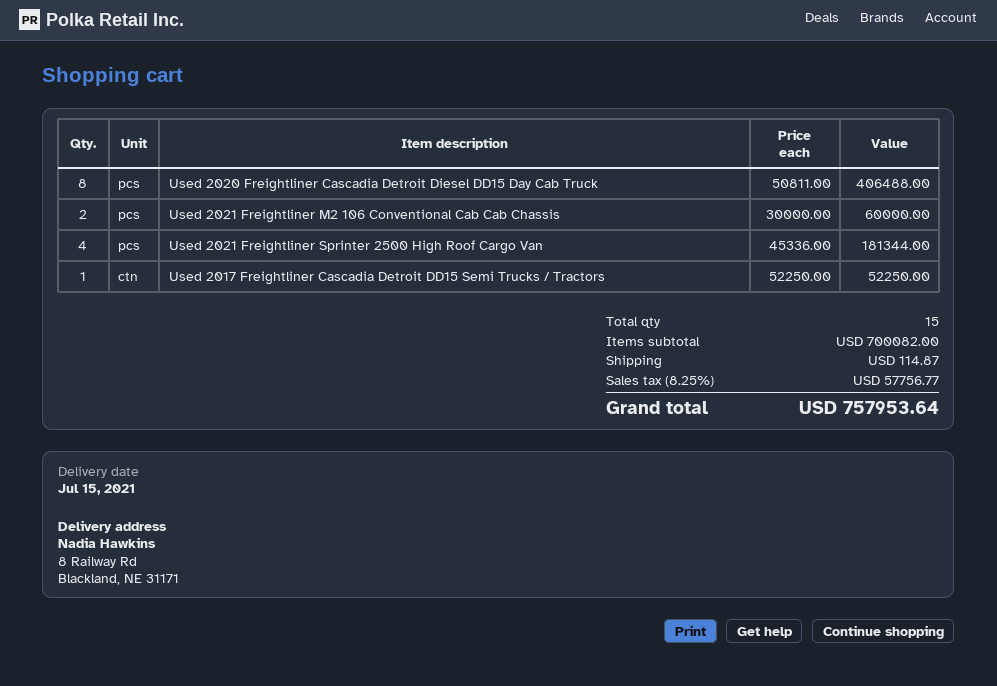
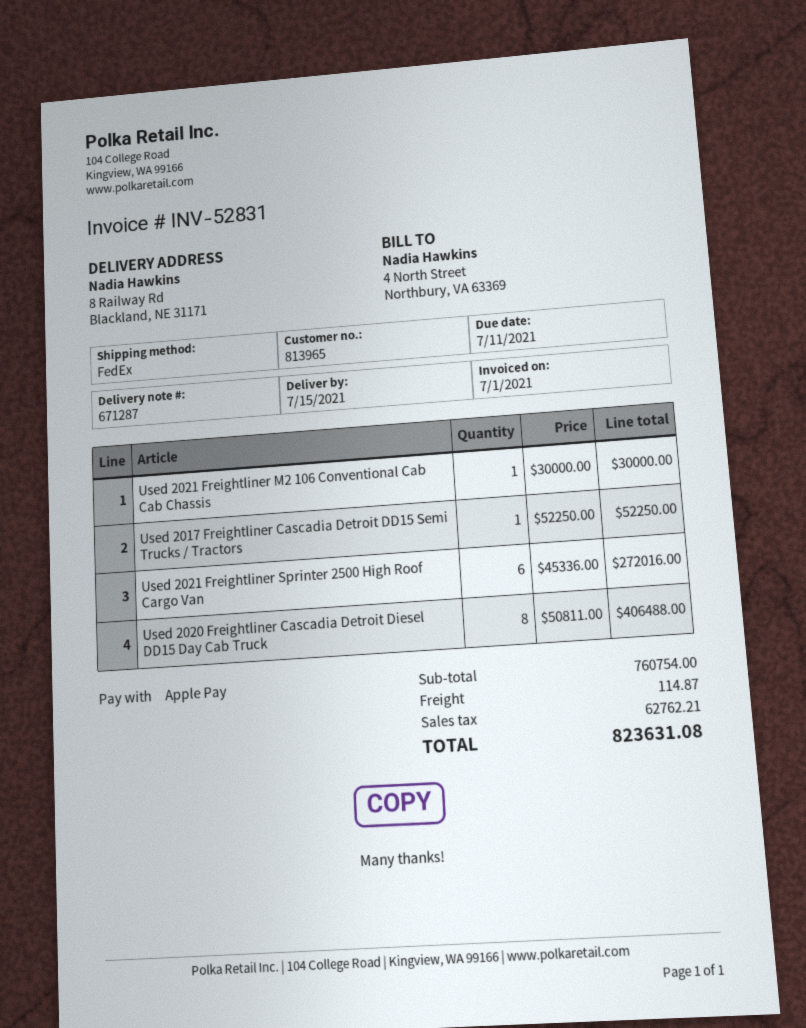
Used 2021 Freightliner M2 106 Conventional Cab Cab Chassis: 2 x 30000.00 = 60000.00 -> 1 x 30000.00 = 30000.00
Used 2021 Freightliner Sprinter 2500 High Roof Cargo Van: 4 x 45336.00 = 181344.00 -> 6 x 45336.00 = 272016.00
subtotal: 700082.00 -> 760754.00
tax: 57756.77 -> 62762.21
total: 757953.64 -> 823631.08

